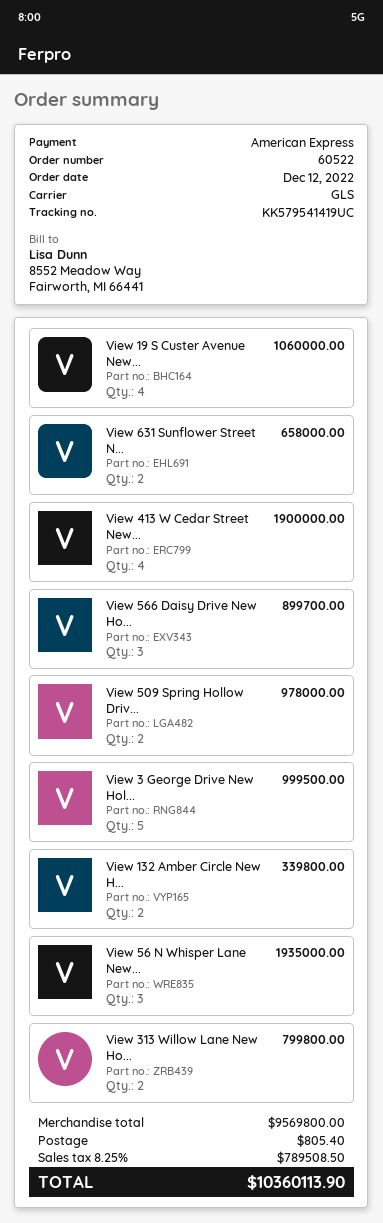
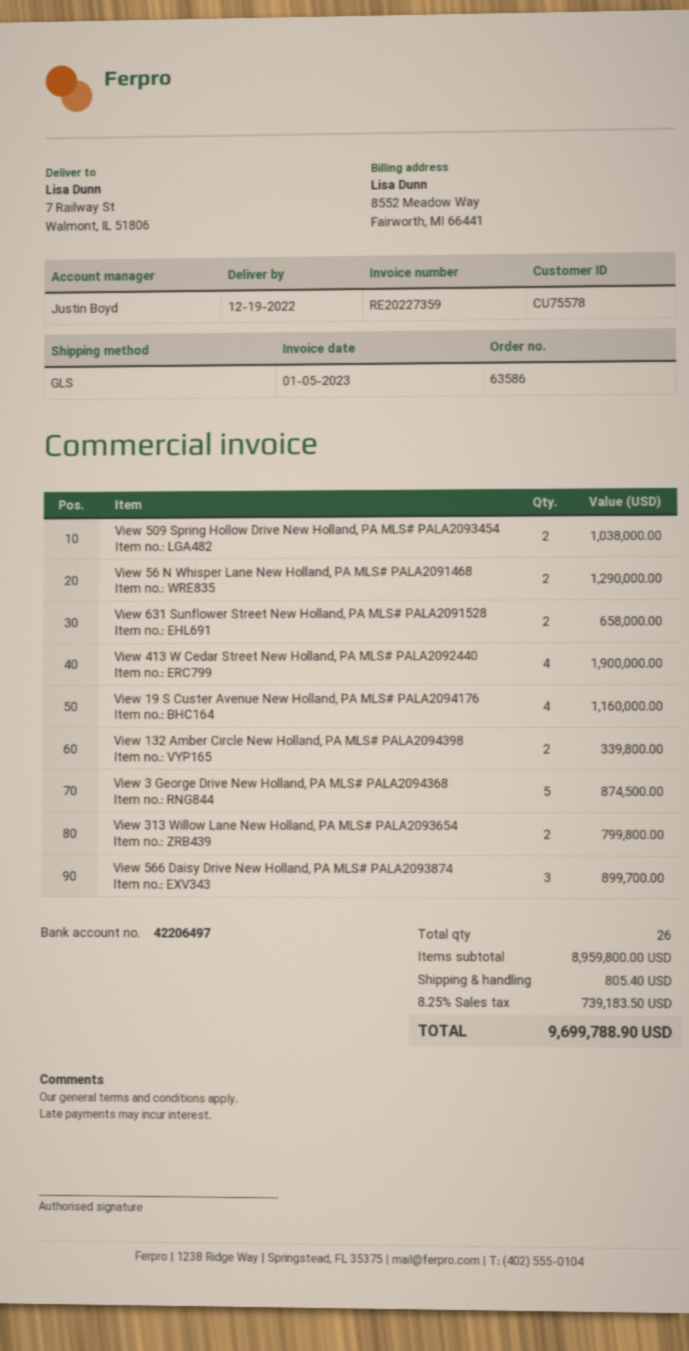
order number: 60522 -> 63586
View 19 S Custer Avenue New...: 4 for 1060000.00 -> 4 for 1160000.00
View 509 Spring Hollow Driv...: 2 for 978000.00 -> 2 for 1038000.00
View 3 George Drive New Hol...: 5 for 999500.00 -> 5 for 874500.00
View 56 N Whisper Lane New...: 3 for 1935000.00 -> 2 for 1290000.00
subtotal: 9569800.00 -> 8959800.00
tax: 8.25% = 789508.50 -> 8.25% = 739183.50
total: 10360113.90 -> 9699788.90

